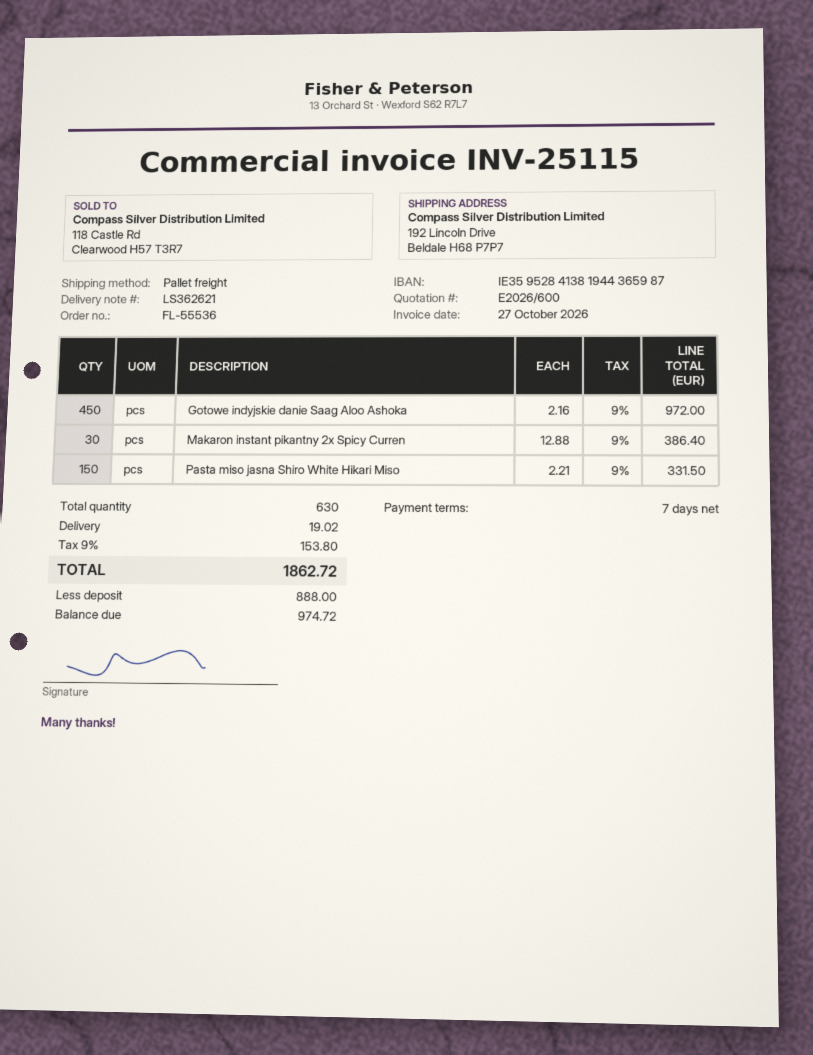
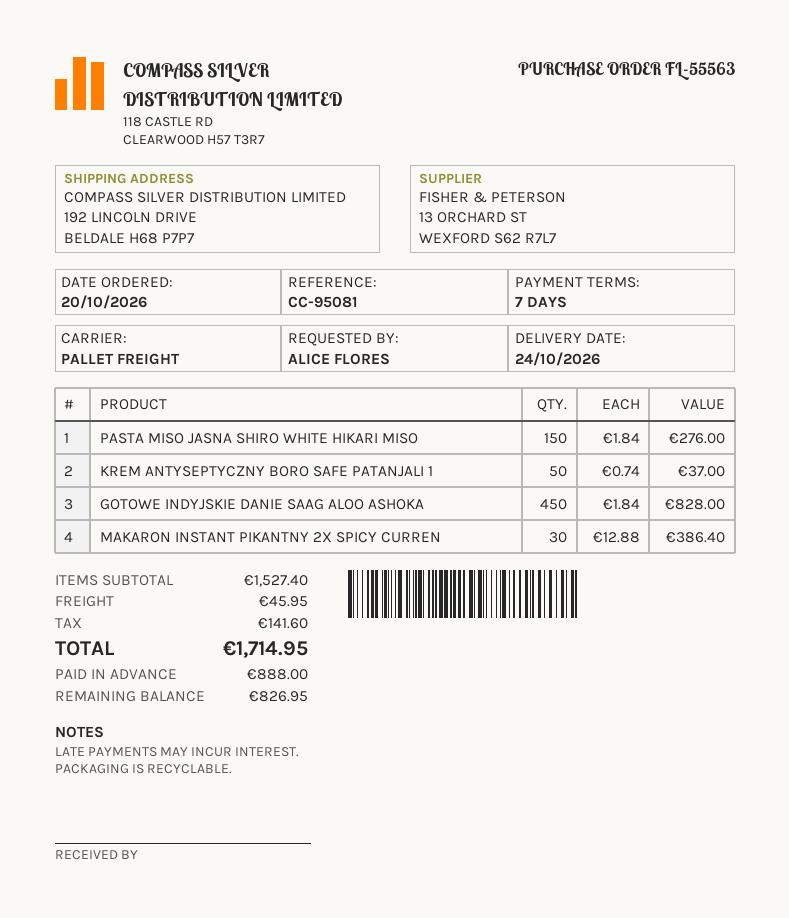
order number: FL-55536 -> FL-55563
Gotowe indyjskie danie Saag Aloo Ashoka: 450 x 2.16 = 972.00 -> 450 x 1.84 = 828.00
Pasta miso jasna Shiro White Hikari Miso: 150 x 2.21 = 331.50 -> 150 x 1.84 = 276.00
KREM ANTYSEPTYCZNY BORO SAFE PATANJALI 1: none -> 50 x 0.74 = 37.00
shipping: 19.02 -> 45.95
tax: 153.80 -> 141.60
total: 1862.72 -> 1714.95
balance: 974.72 -> 826.95

